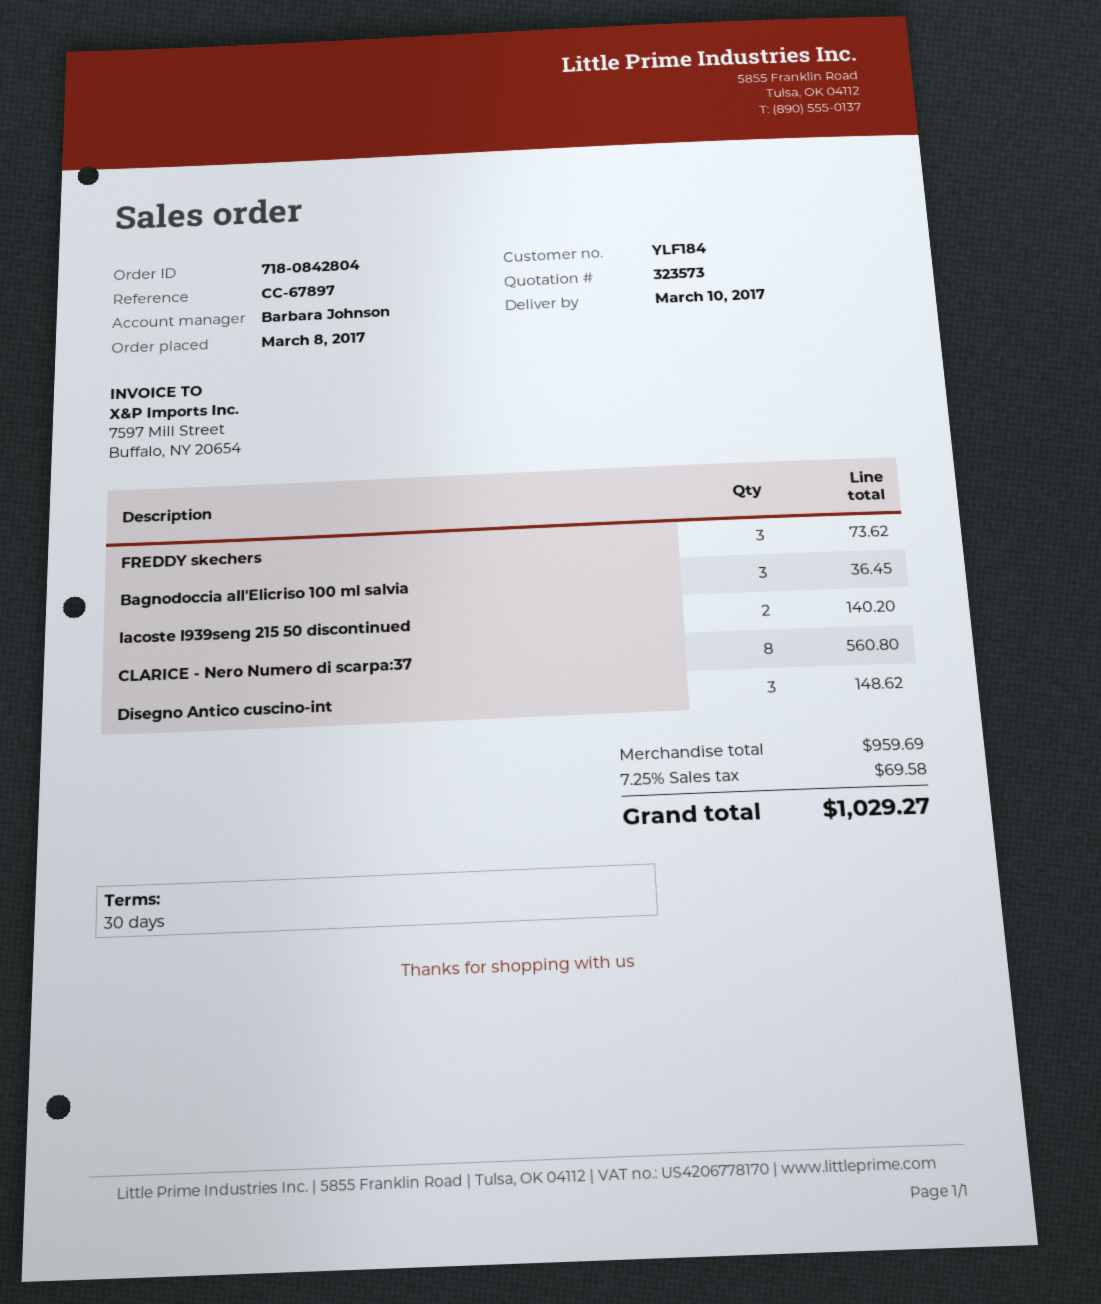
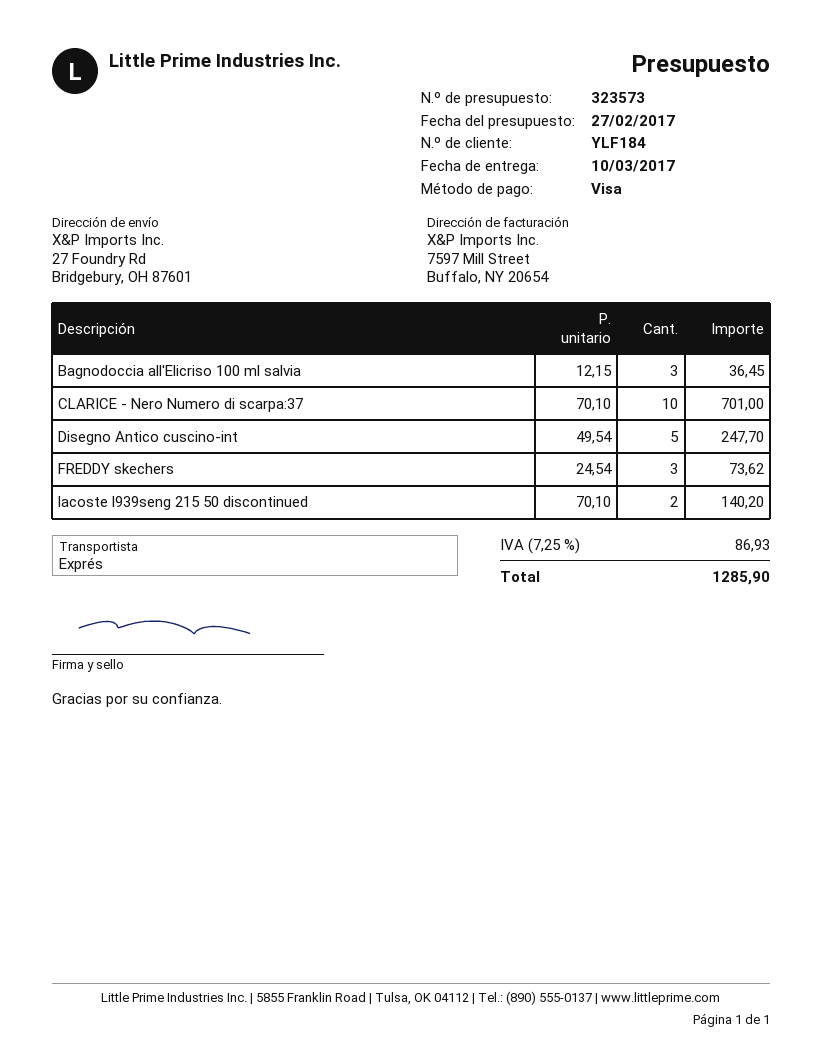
CLARICE - Nero Numero di scarpa:37: 8 for 560.80 -> 10 for 701.00
Disegno Antico cuscino-int: 3 for 148.62 -> 5 for 247.70
tax: 7.25% = 69.58 -> 7.25% = 86.93
total: 1029.27 -> 1285.90

